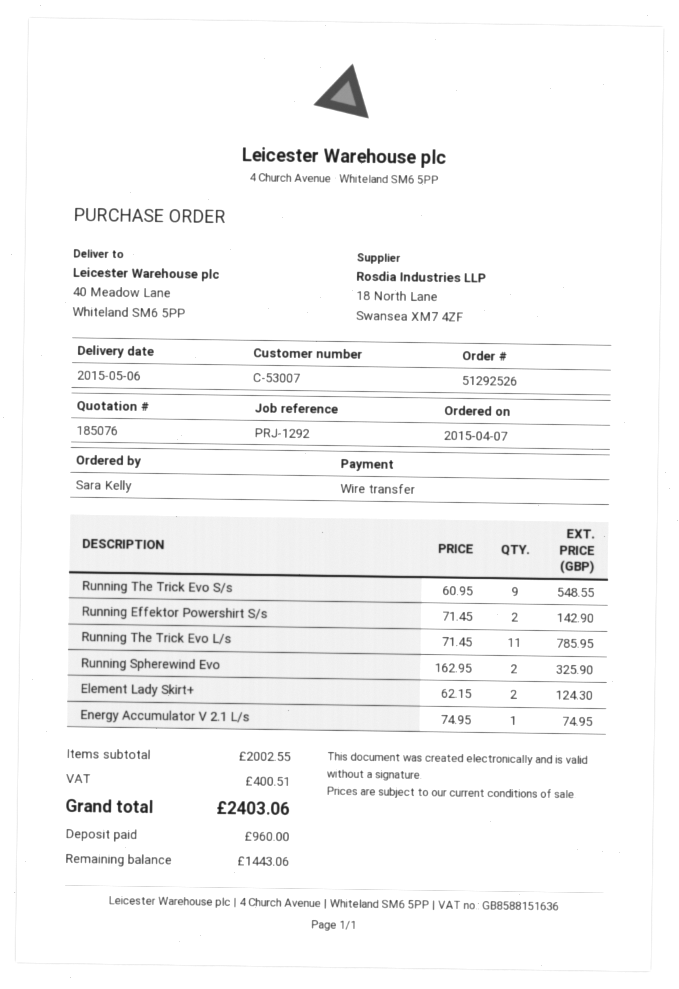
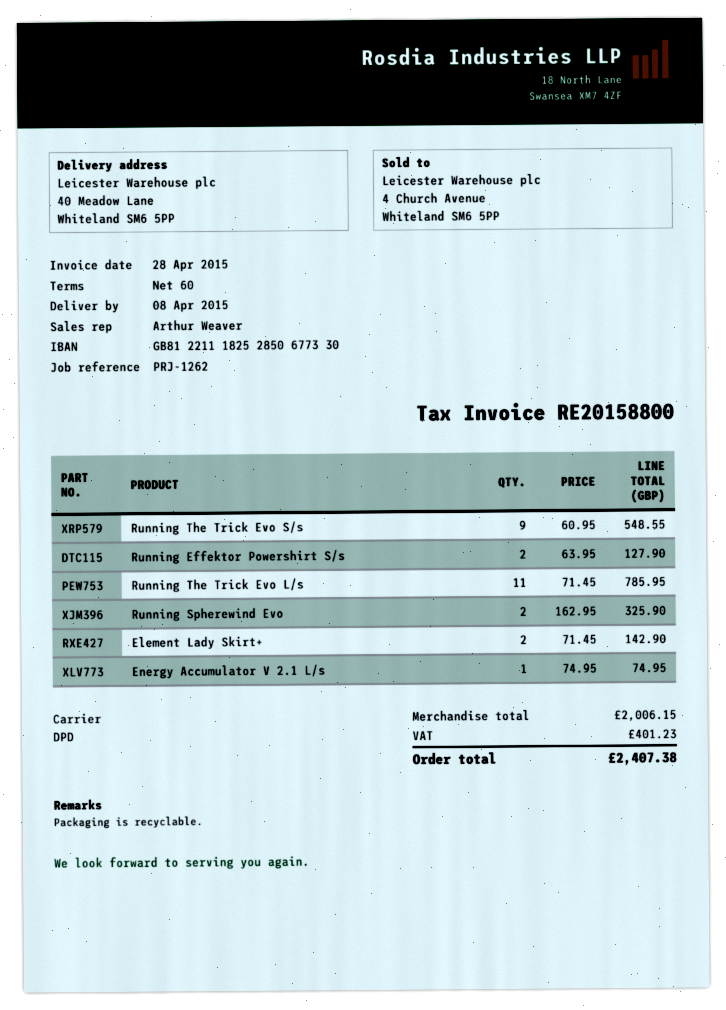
delivery date: 2015-05-06 -> 2015-04-08
reference: PRJ-1292 -> PRJ-1262
Running Effektor Powershirt S/s: 2 x 71.45 = 142.90 -> 2 x 63.95 = 127.90
Element Lady Skirt+: 2 x 62.15 = 124.30 -> 2 x 71.45 = 142.90
subtotal: 2002.55 -> 2006.15
tax: 400.51 -> 401.23
total: 2403.06 -> 2407.38

